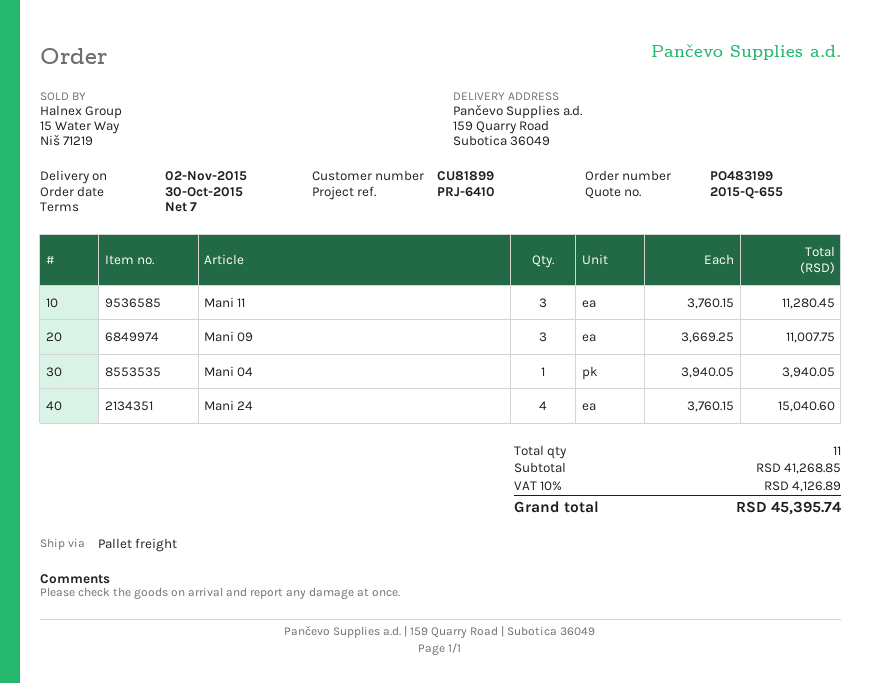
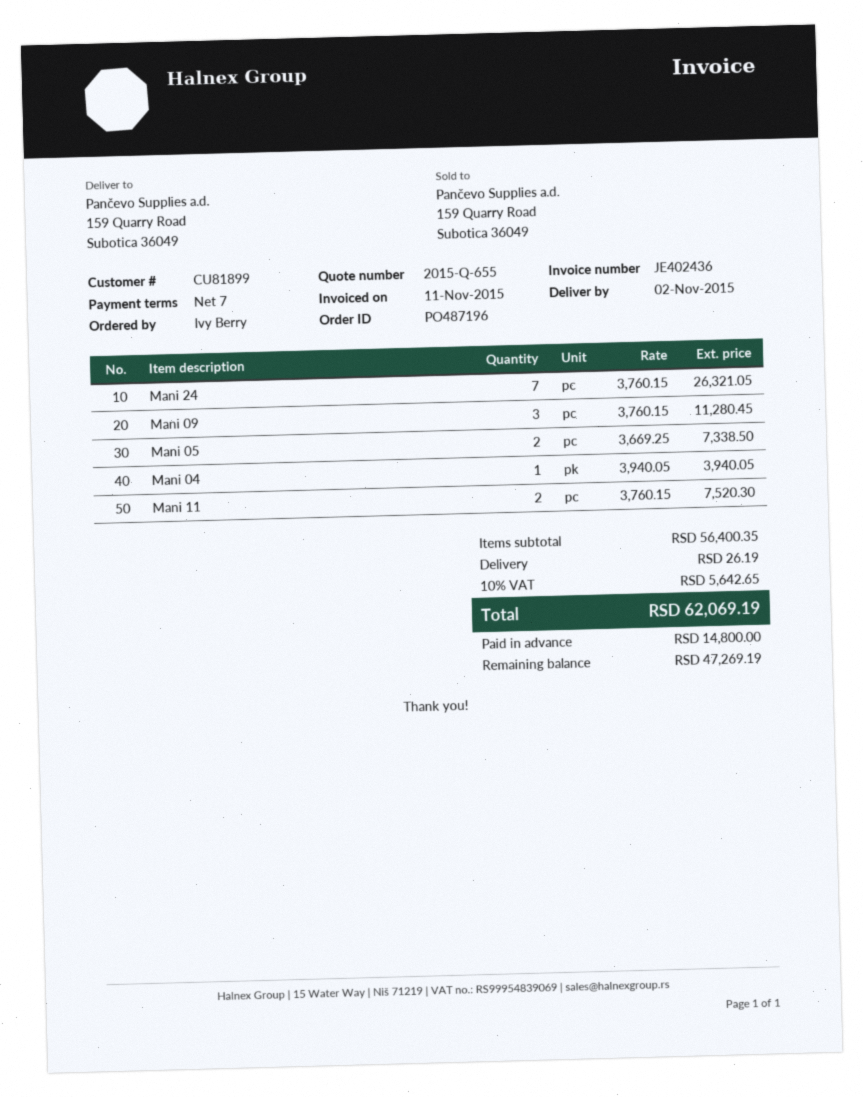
order number: PO483199 -> PO487196
Mani 11: 3 x 3760.15 = 11280.45 -> 2 x 3760.15 = 7520.30
Mani 09: 3 x 3669.25 = 11007.75 -> 3 x 3760.15 = 11280.45
Mani 24: 4 x 3760.15 = 15040.60 -> 7 x 3760.15 = 26321.05
Mani 05: none -> 2 x 3669.25 = 7338.50
subtotal: 41268.85 -> 56400.35
shipping: none -> 26.19
tax: 10% = 4126.89 -> 10% = 5642.65
total: 45395.74 -> 62069.19

